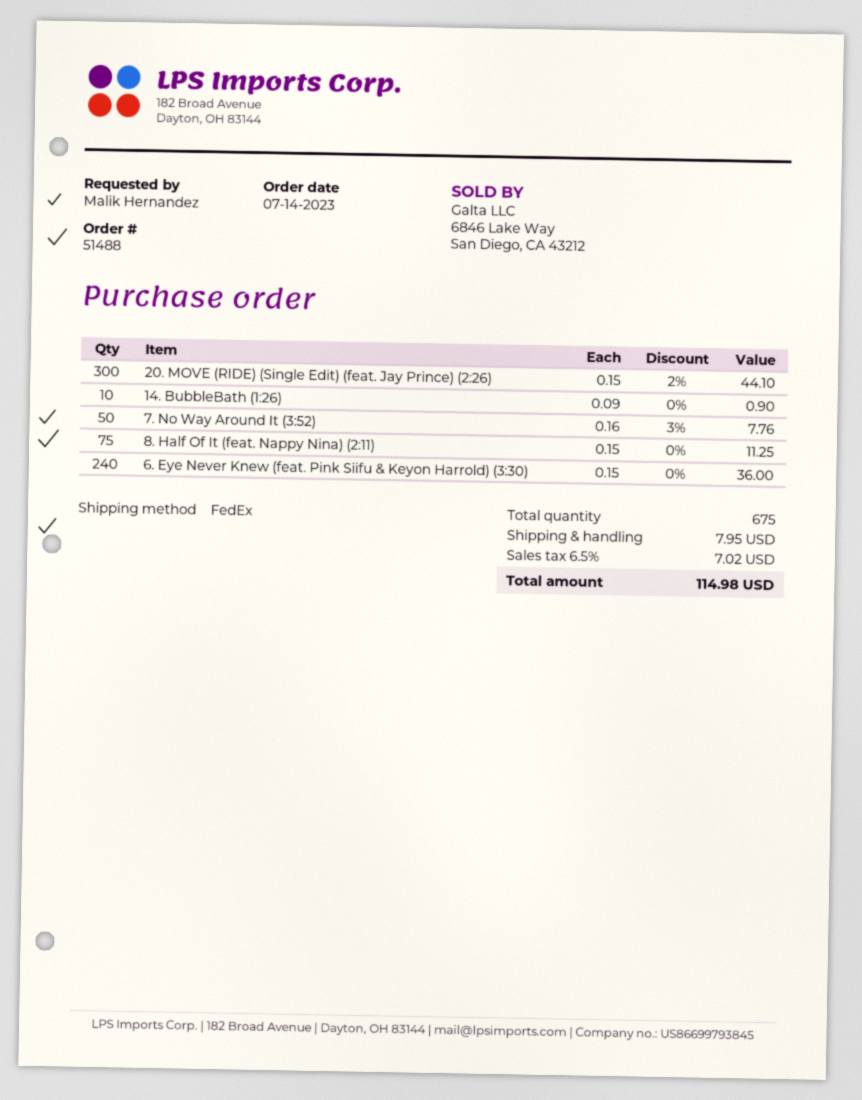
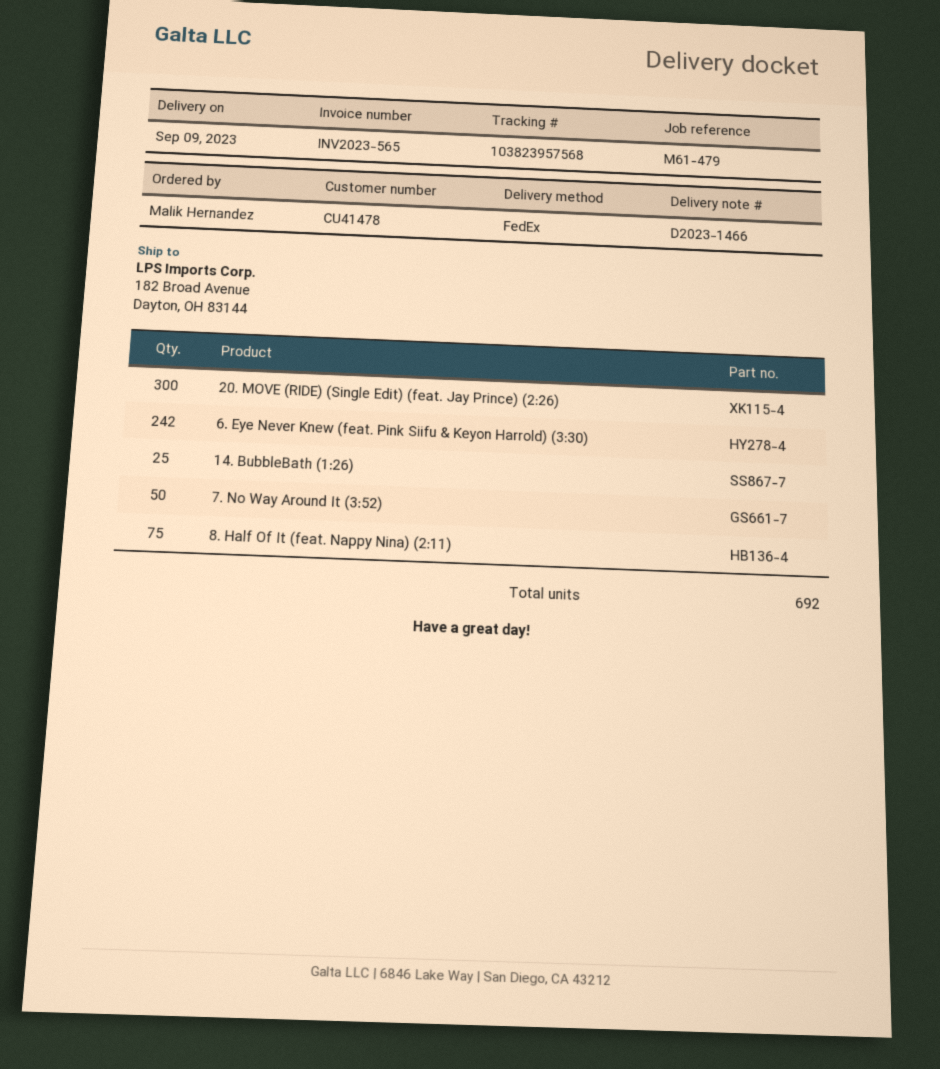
14. BubbleBath (1:26): 10 -> 25
6. Eye Never Knew (feat. Pink Siifu & Keyon Harrold) (3:30): 240 -> 242
total quantity: 675 -> 692

